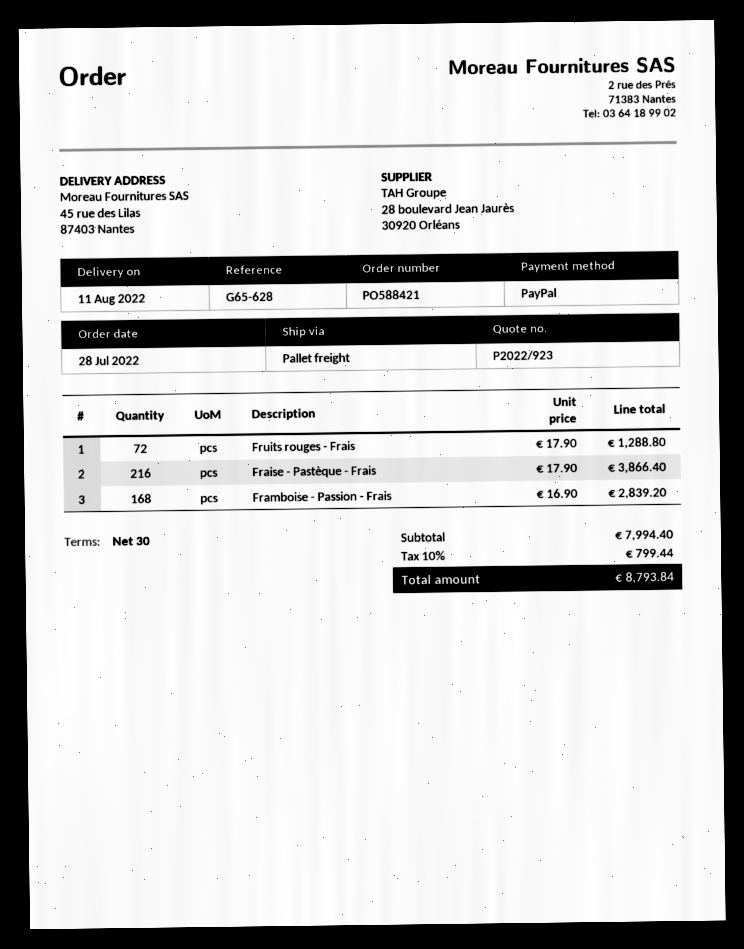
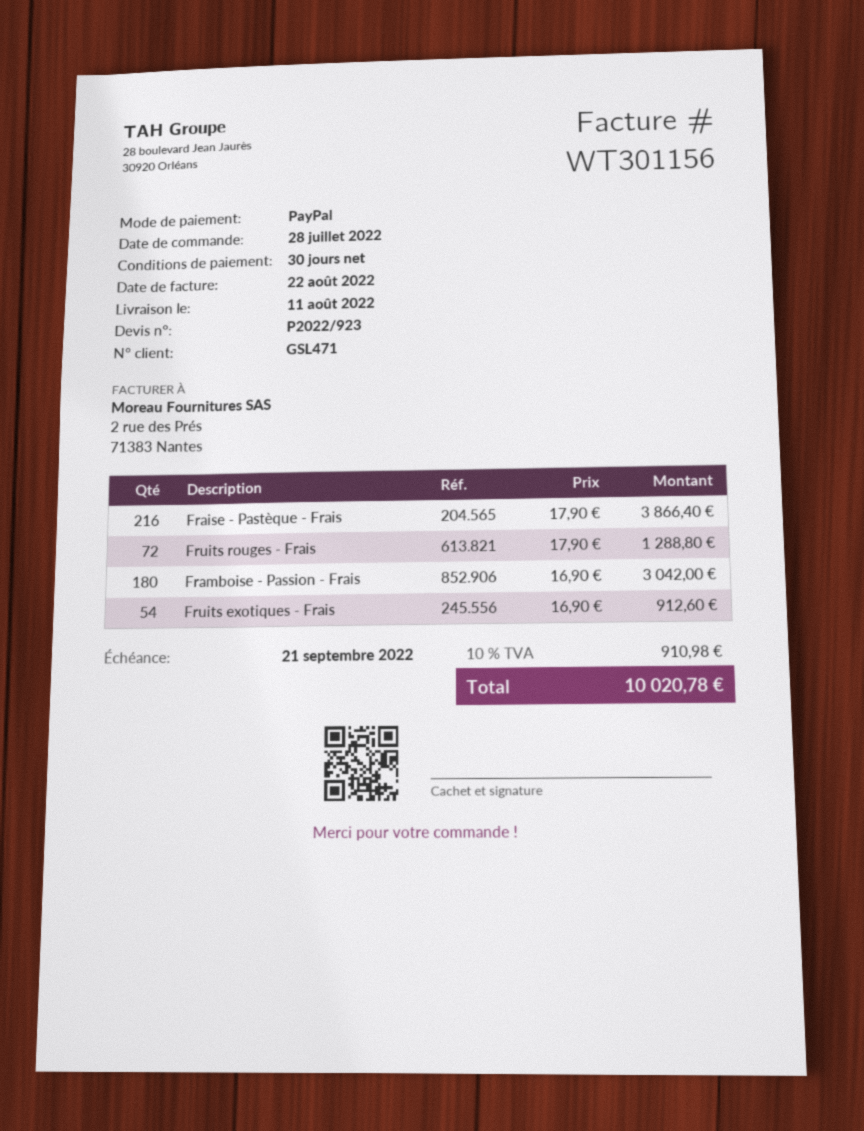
Framboise - Passion - Frais: 168 x 16.90 = 2839.20 -> 180 x 16.90 = 3042.00
Fruits exotiques - Frais: none -> 54 x 16.90 = 912.60
tax: 10% = 799.44 -> 10% = 910.98
total: 8793.84 -> 10020.78

